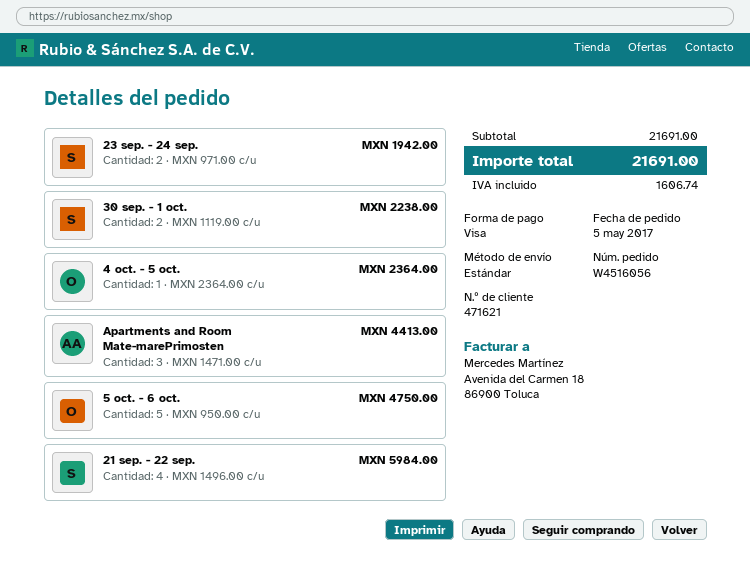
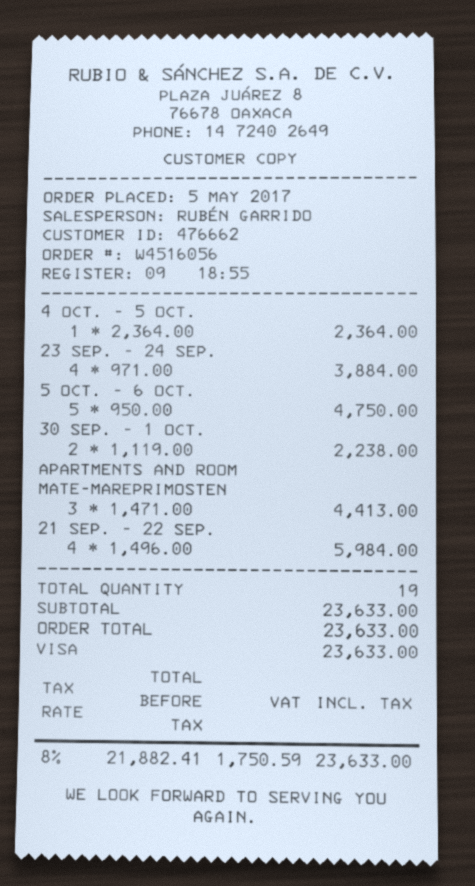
customer number: 471621 -> 476662
23 sep. - 24 sep.: 2 x 971.00 = 1942.00 -> 4 x 971.00 = 3884.00
subtotal: 21691.00 -> 23633.00
tax: 1606.74 -> 1750.59
total: 21691.00 -> 23633.00

